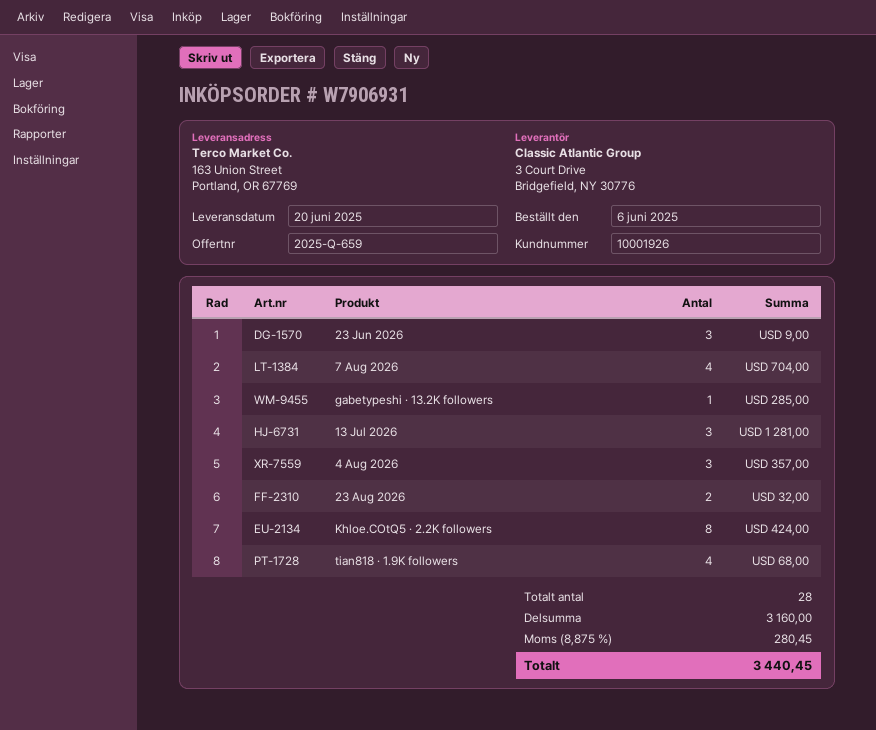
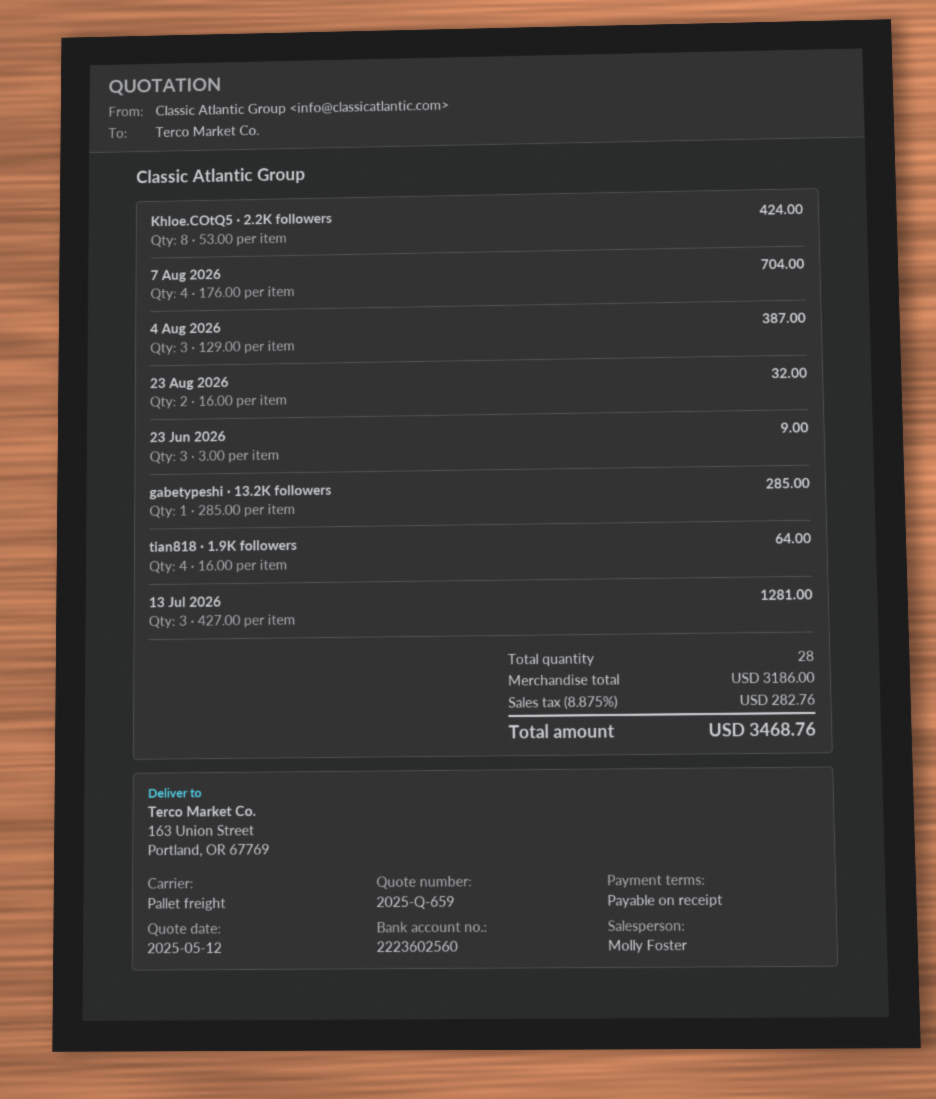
4 Aug 2026: 3 for 357.00 -> 3 for 387.00
tian818 · 1.9K followers: 4 for 68.00 -> 4 for 64.00
subtotal: 3160.00 -> 3186.00
tax: 8.875% = 280.45 -> 8.875% = 282.76
total: 3440.45 -> 3468.76

